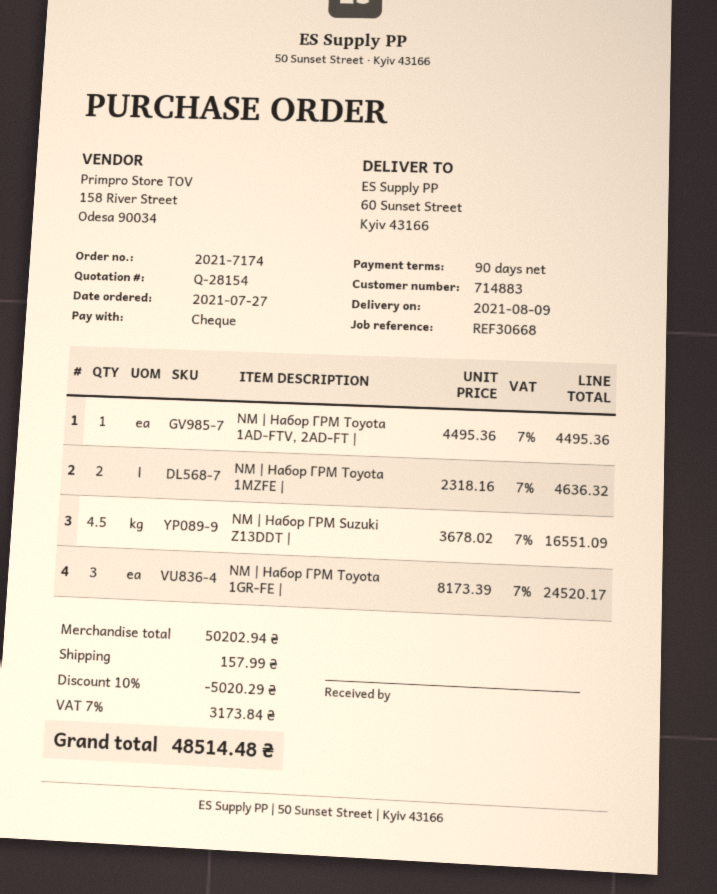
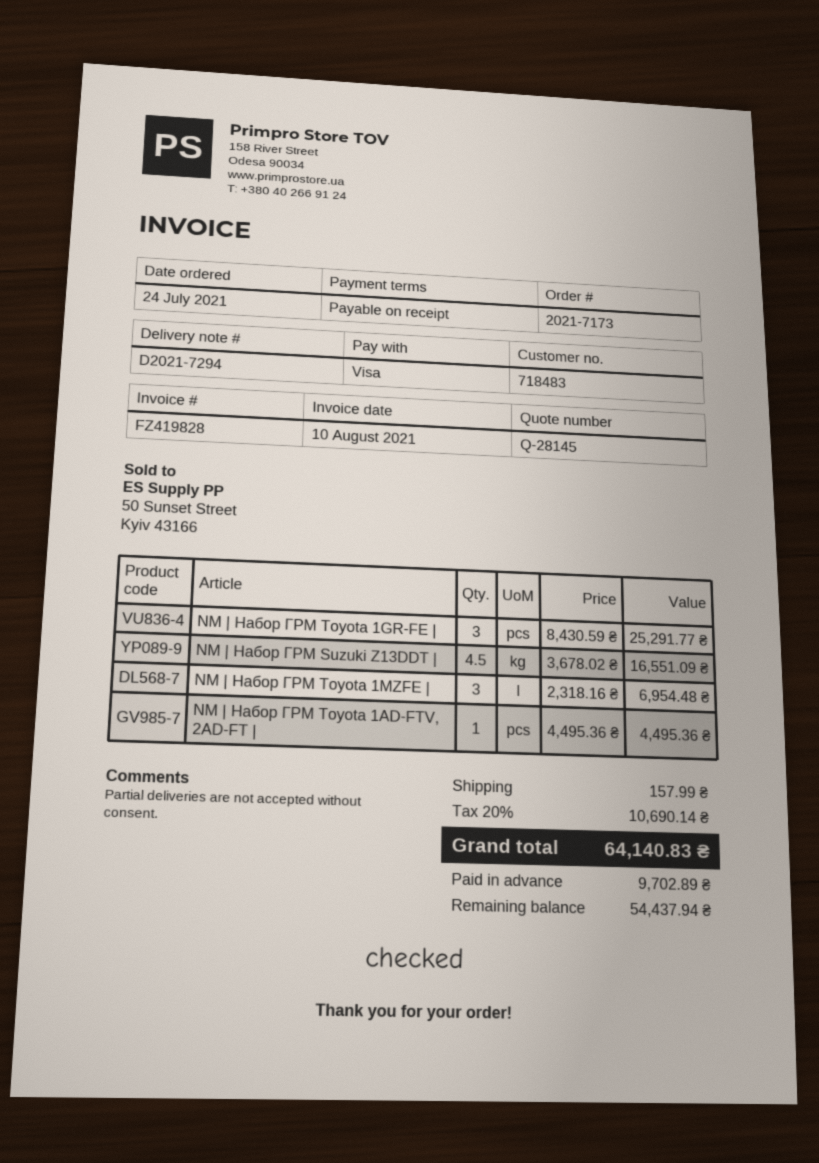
quote number: Q-28154 -> Q-28145
order number: 2021-7174 -> 2021-7173
order date: 2021-07-27 -> 2021-07-24
payment terms: 90 days -> on receipt
customer number: 714883 -> 718483
payment method: cheque -> Visa
NM | Набор ГРМ Toyota 1MZFE |: 2 x 2318.16 = 4636.32 -> 3 x 2318.16 = 6954.48
NM | Набор ГРМ Toyota 1GR-FE |: 3 x 8173.39 = 24520.17 -> 3 x 8430.59 = 25291.77
discount: 10% = 5020.29 -> none
tax: 7% = 3173.84 -> 20% = 10690.14
total: 48514.48 -> 64140.83

